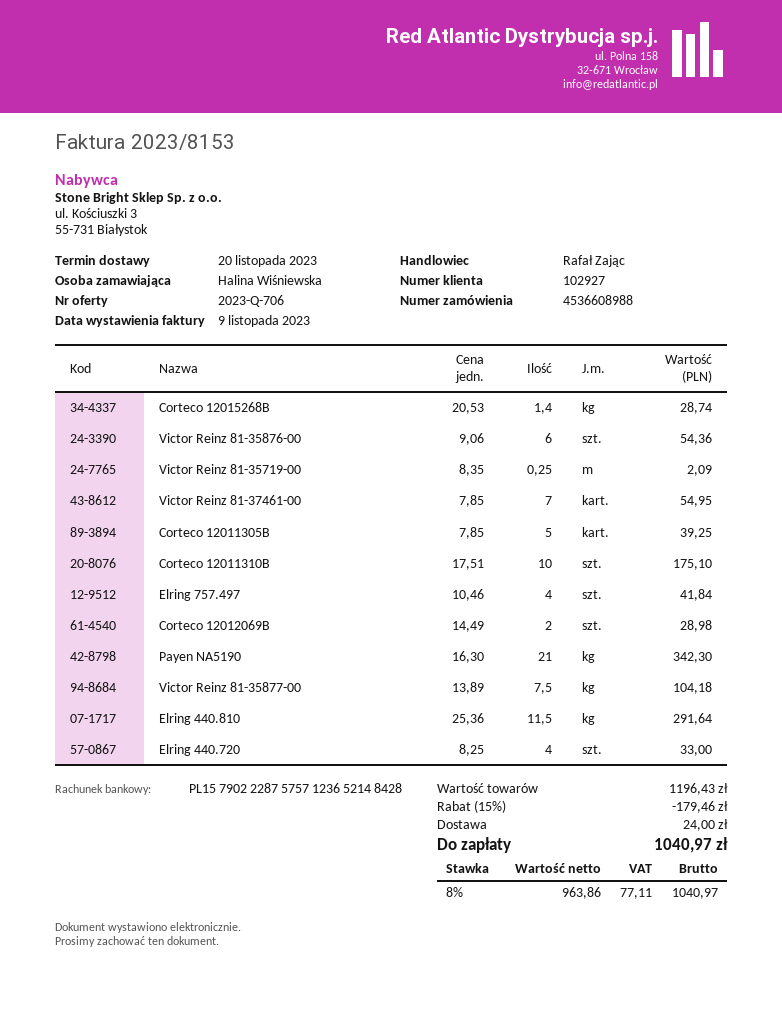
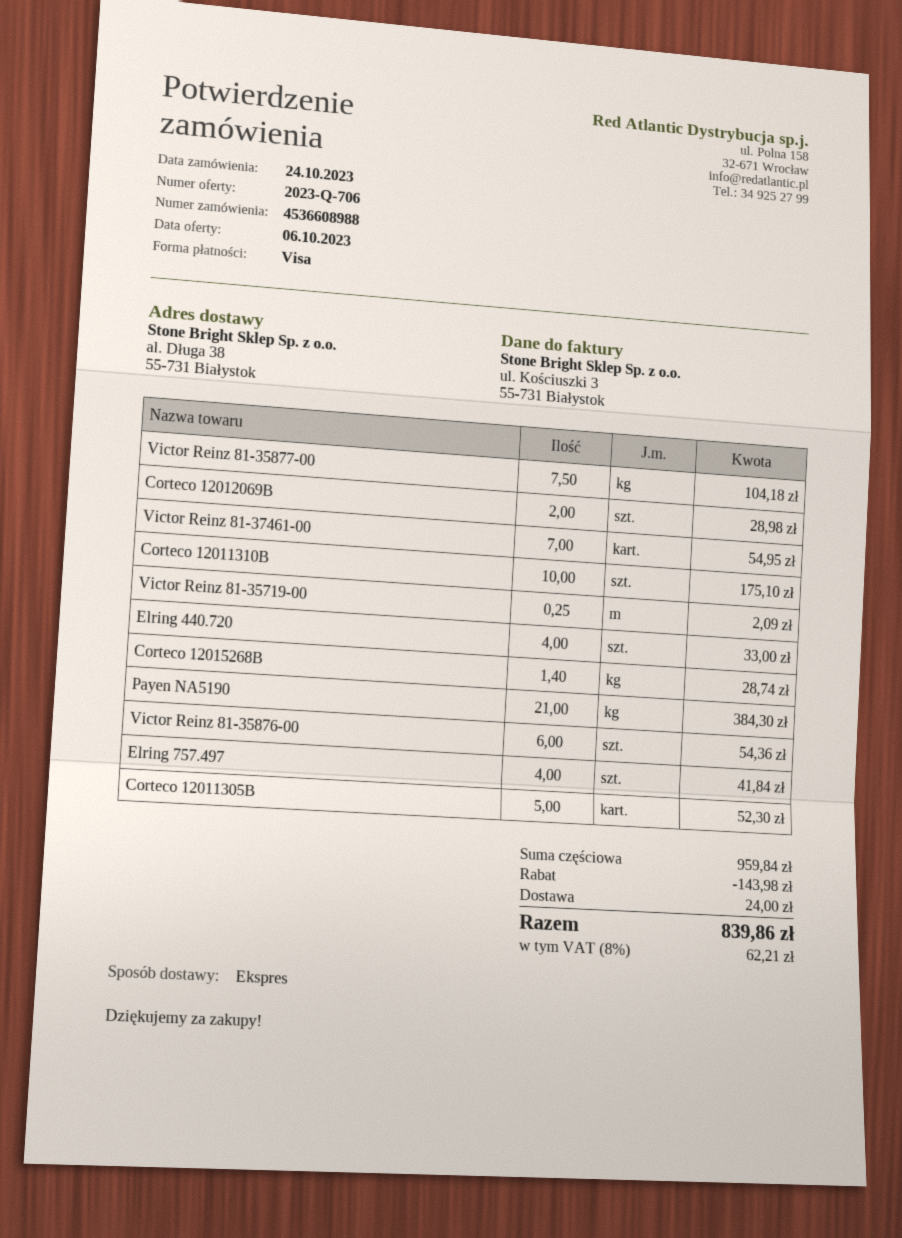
Corteco 12011305B: 5 for 39.25 -> 5 for 52.30
Payen NA5190: 21 for 342.30 -> 21 for 384.30
Elring 440.810: 11.5 for 291.64 -> none
subtotal: 1196.43 -> 959.84
discount: 179.46 -> 143.98
tax: 8% = 77.11 -> 8% = 62.21
total: 1040.97 -> 839.86

